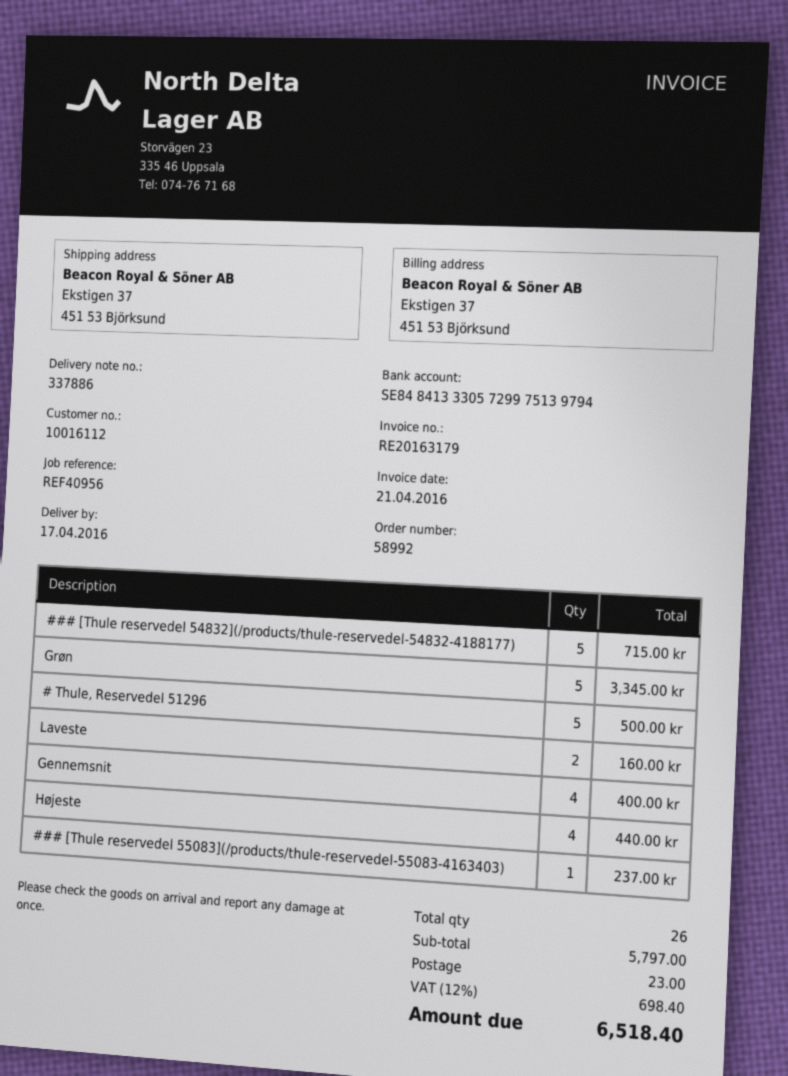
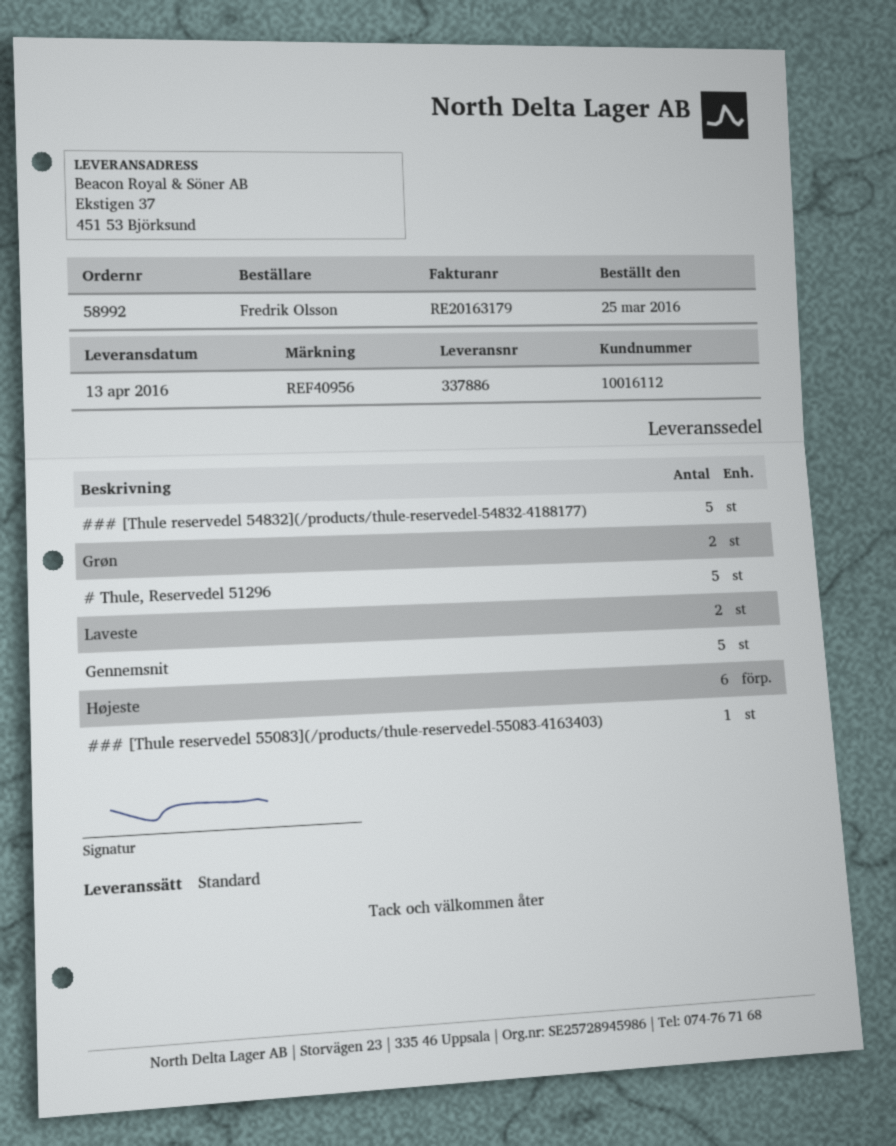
delivery date: 2016-04-17 -> 2016-04-13
Grøn: 5 -> 2
Gennemsnit: 4 -> 5
Højeste: 4 -> 6

